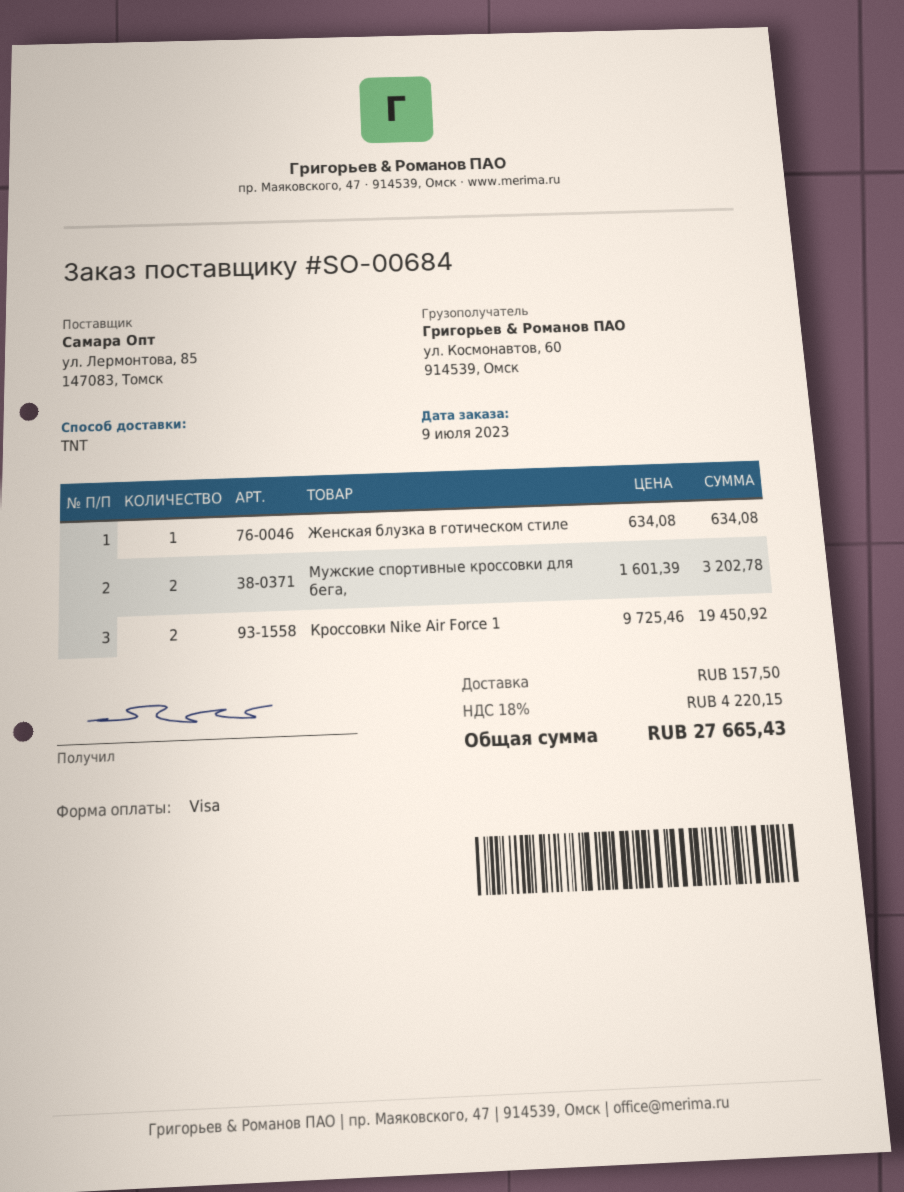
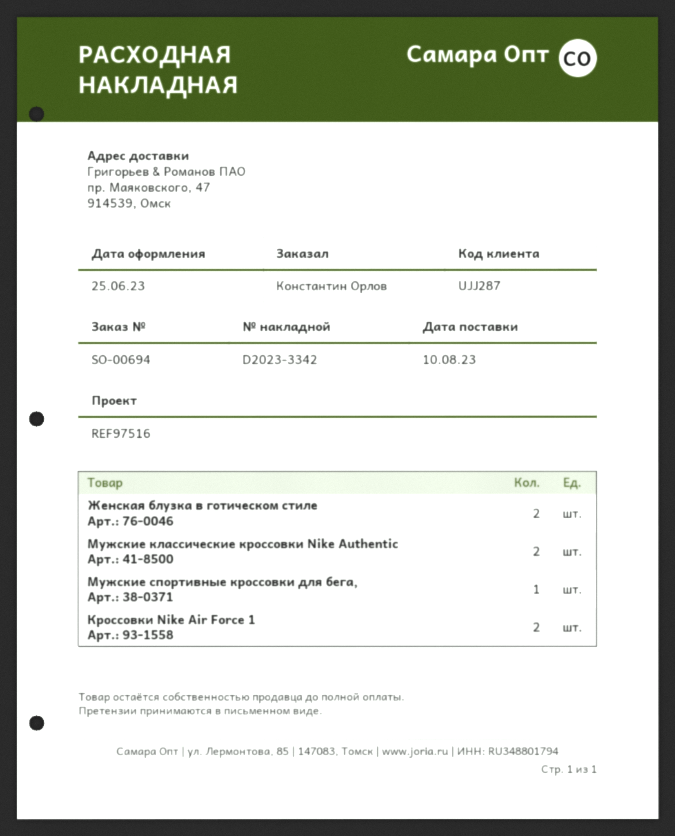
order number: SO-00684 -> SO-00694
order date: 2023-07-09 -> 2023-06-25
ship to: ул. Космонавтов, 60, 914539, Омск -> пр. Маяковского, 47, 914539, Омск
Женская блузка в готическом стиле: 1 -> 2
Мужские спортивные кроссовки для бега,: 2 -> 1
Мужские классические кроссовки Nike Authentic: none -> 2

